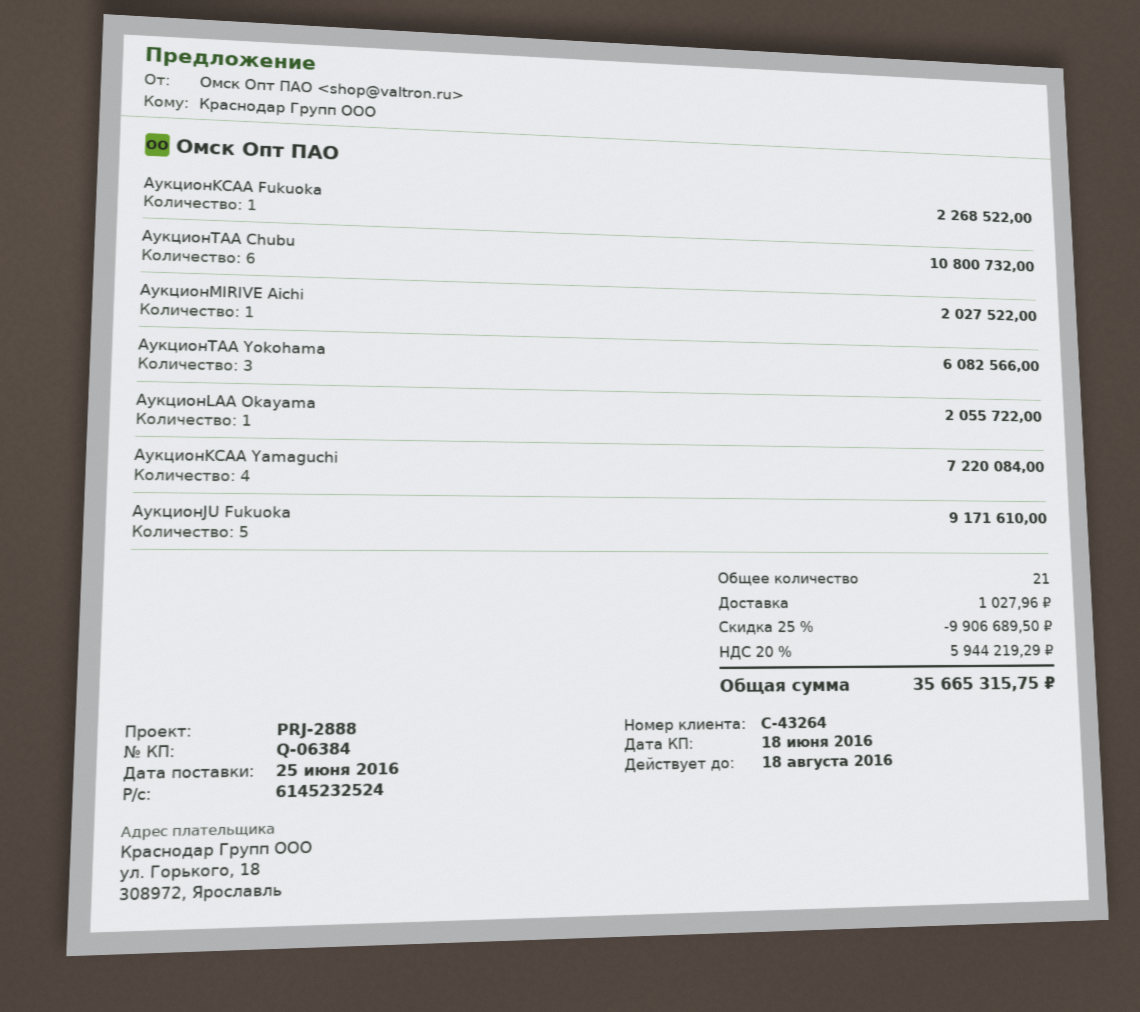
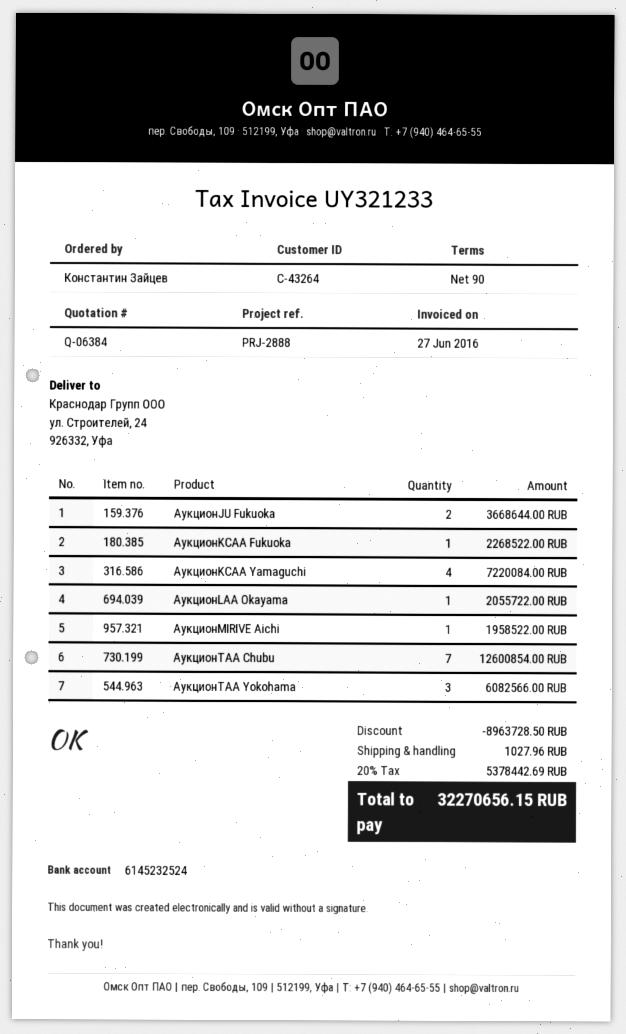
АукционTAA Chubu: 6 for 10800732.00 -> 7 for 12600854.00
АукционMIRIVE Aichi: 1 for 2027522.00 -> 1 for 1958522.00
АукционJU Fukuoka: 5 for 9171610.00 -> 2 for 3668644.00
discount: 9906689.50 -> 8963728.50
tax: 20% = 5944219.29 -> 20% = 5378442.69
total: 35665315.75 -> 32270656.15

